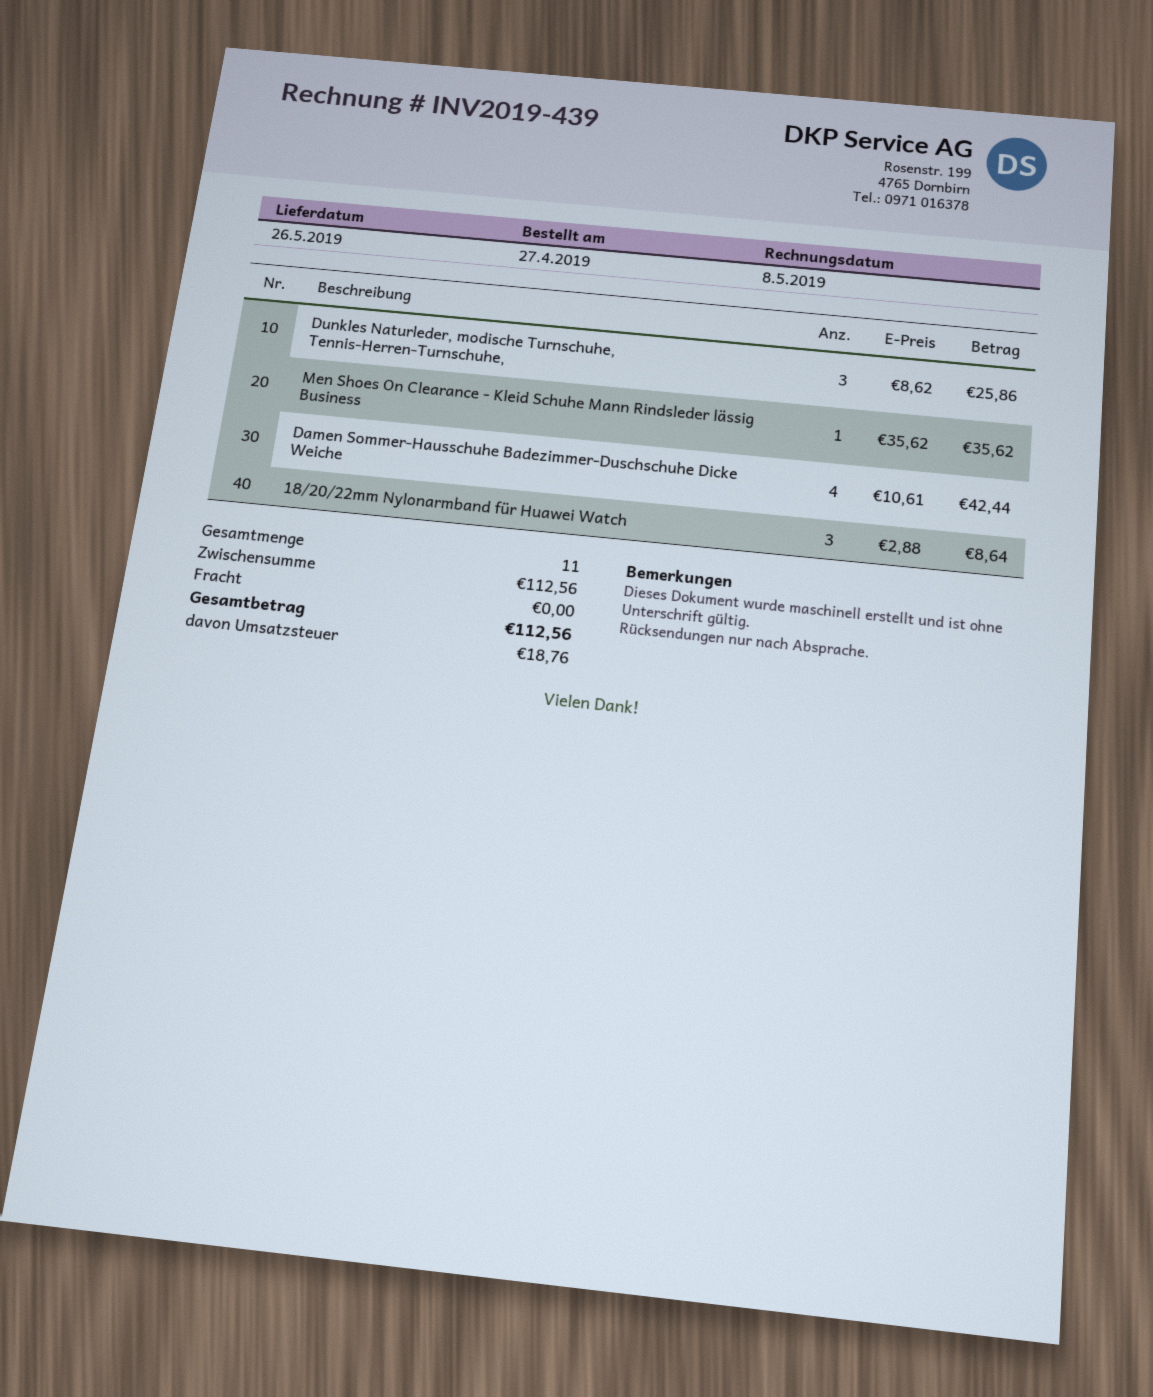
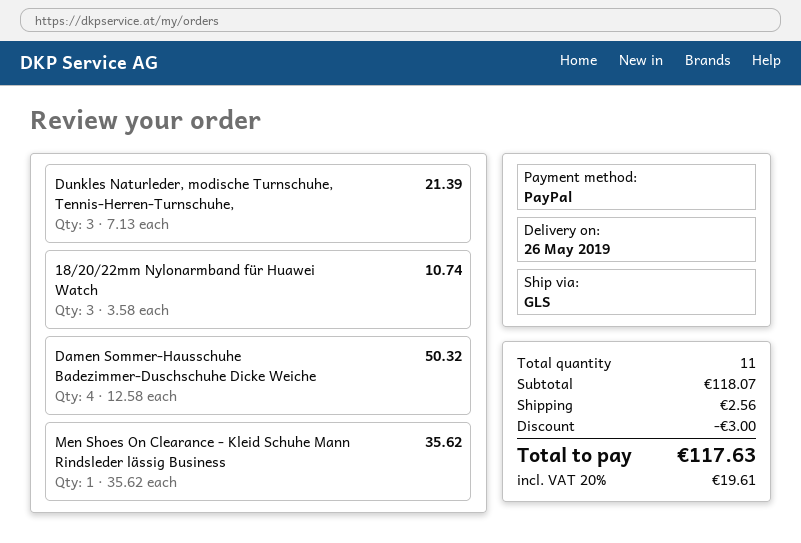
Dunkles Naturleder, modische Turnschuhe, Tennis-Herren-Turnschuhe,: 3 x 8.62 = 25.86 -> 3 x 7.13 = 21.39
Damen Sommer-Hausschuhe Badezimmer-Duschschuhe Dicke Weiche: 4 x 10.61 = 42.44 -> 4 x 12.58 = 50.32
18/20/22mm Nylonarmband für Huawei Watch: 3 x 2.88 = 8.64 -> 3 x 3.58 = 10.74
subtotal: 112.56 -> 118.07
discount: none -> 3.00
shipping: 0.00 -> 2.56
tax: 18.76 -> 19.61
total: 112.56 -> 117.63

